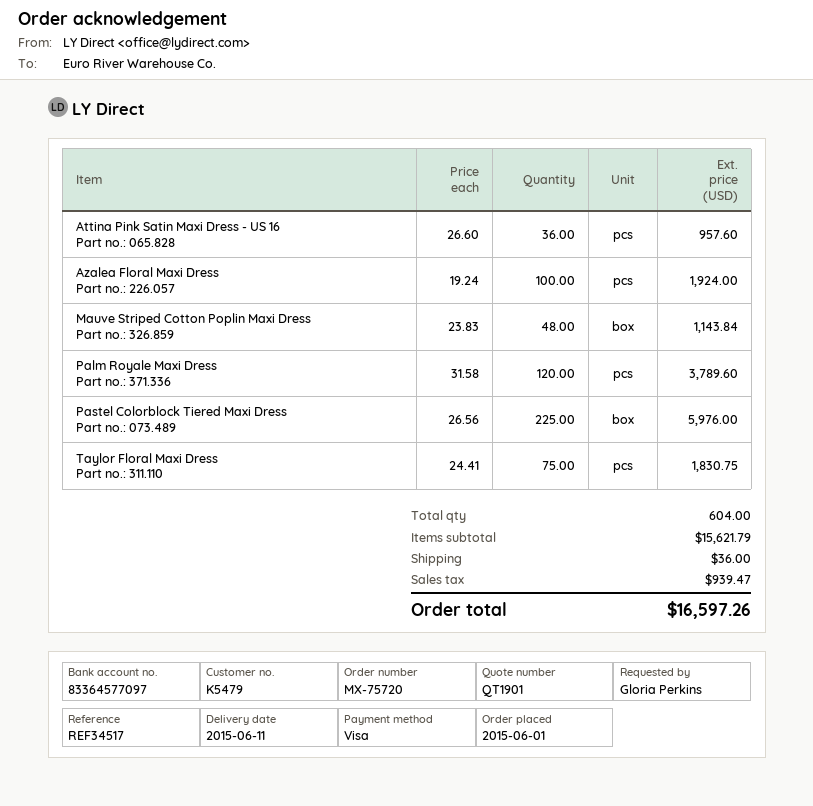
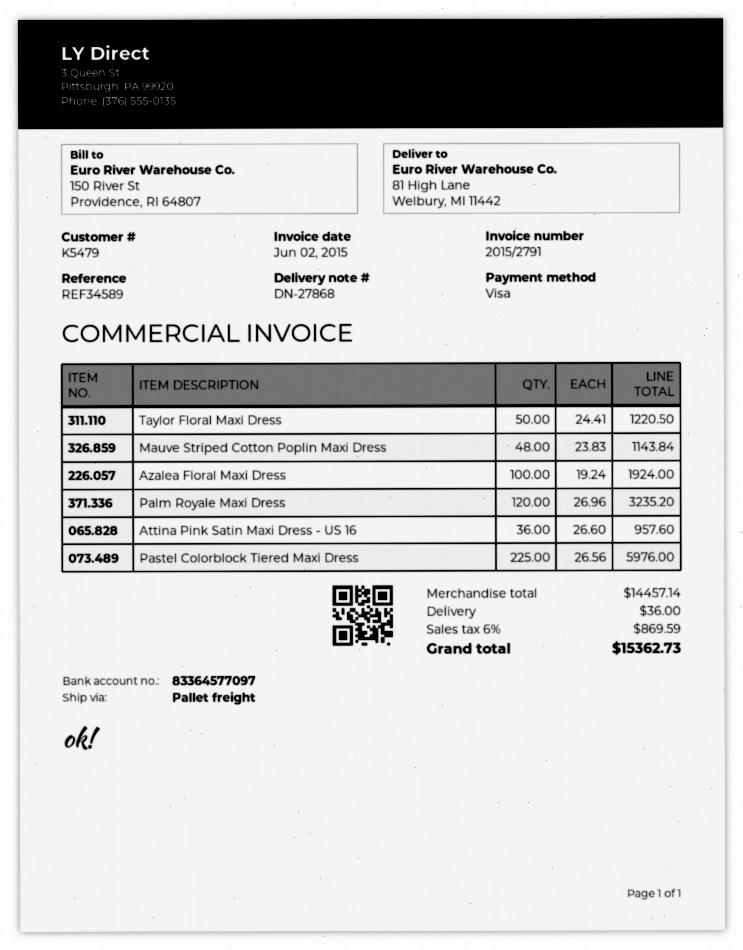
reference: REF34517 -> REF34589
Palm Royale Maxi Dress: 120 x 31.58 = 3789.60 -> 120 x 26.96 = 3235.20
Taylor Floral Maxi Dress: 75 x 24.41 = 1830.75 -> 50 x 24.41 = 1220.50
subtotal: 15621.79 -> 14457.14
tax: 939.47 -> 869.59
total: 16597.26 -> 15362.73

